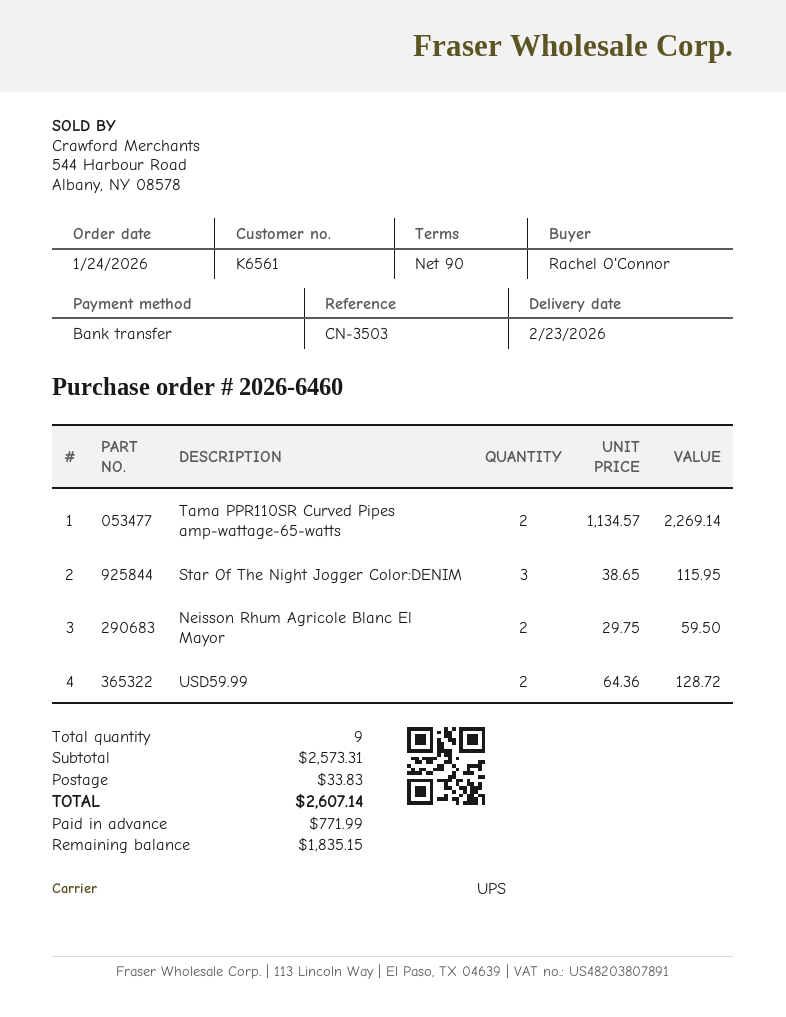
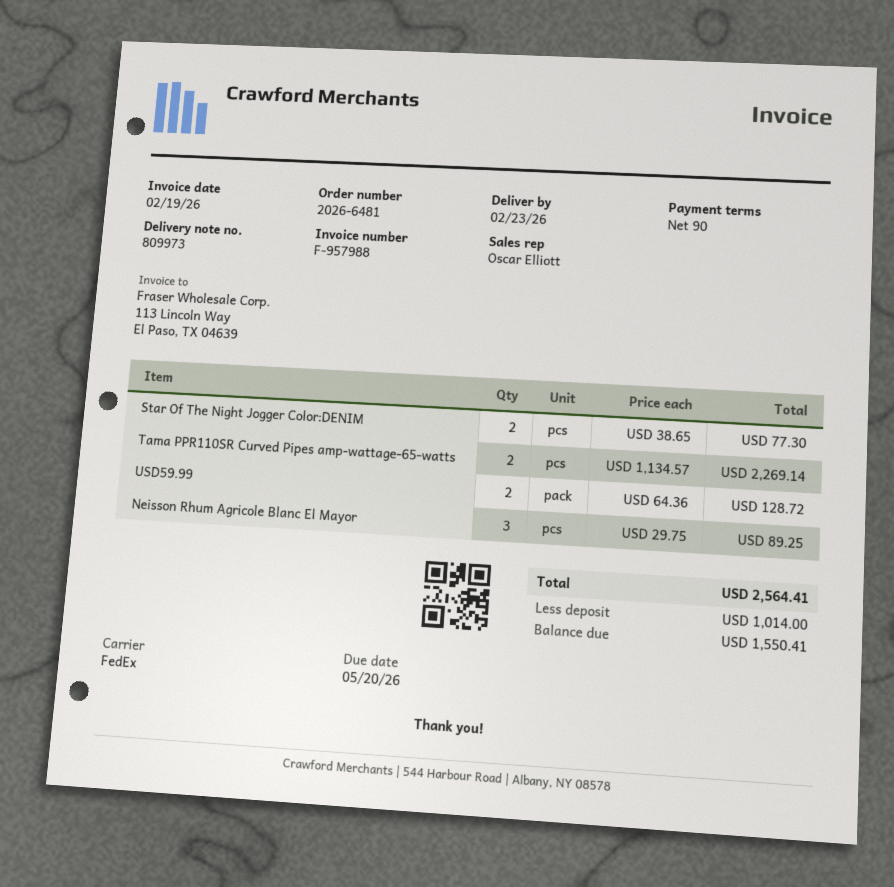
order number: 2026-6460 -> 2026-6481
shipping method: UPS -> FedEx
Star Of The Night Jogger Color:DENIM: 3 x 38.65 = 115.95 -> 2 x 38.65 = 77.30
Neisson Rhum Agricole Blanc El Mayor: 2 x 29.75 = 59.50 -> 3 x 29.75 = 89.25
shipping: 33.83 -> none
total: 2607.14 -> 2564.41
deposit: 771.99 -> 1014.00
balance: 1835.15 -> 1550.41

